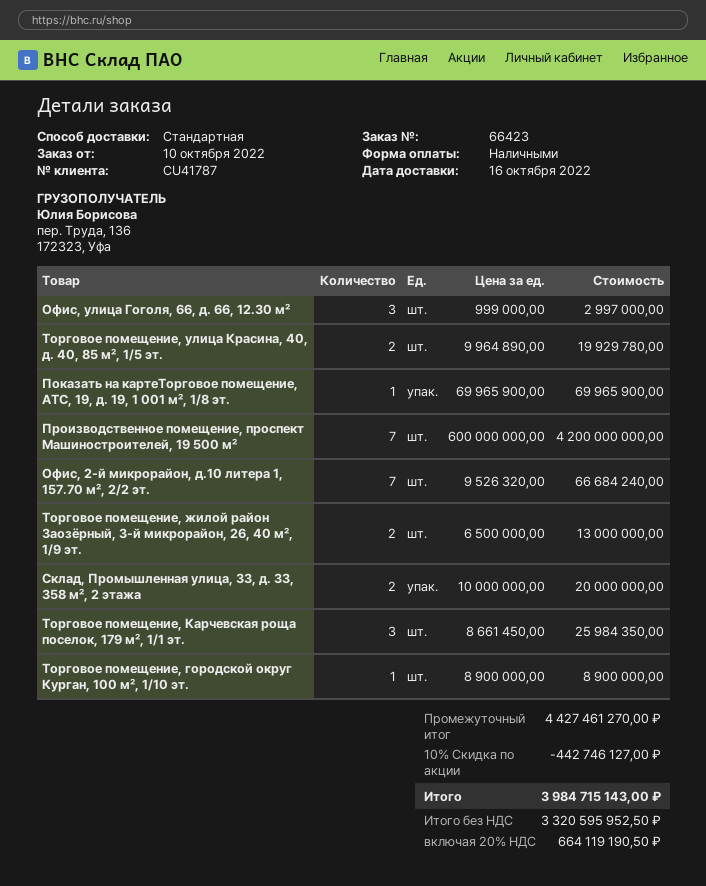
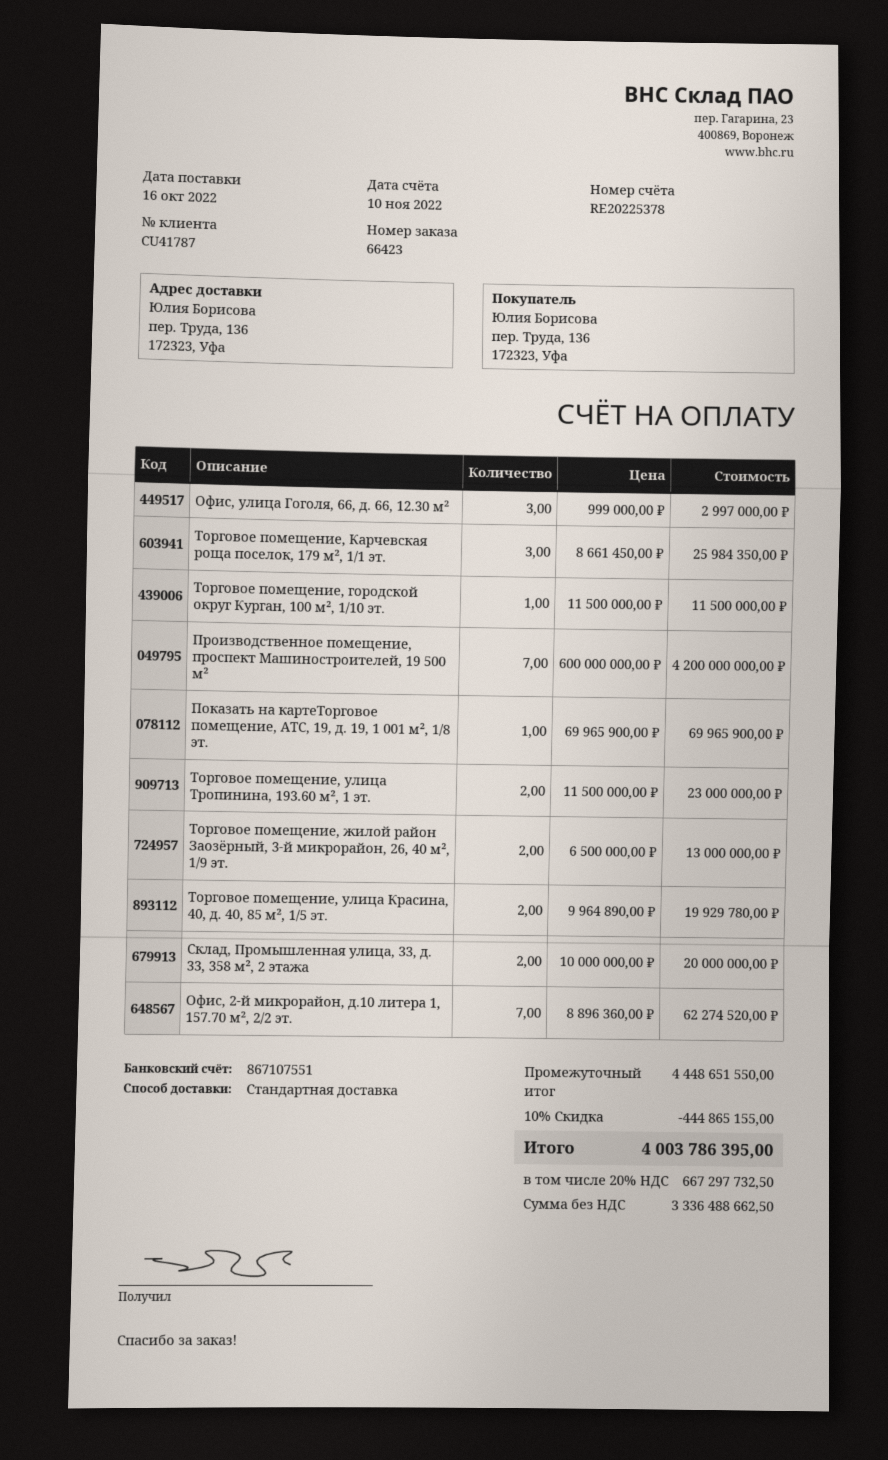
Офис, 2-й микрорайон, д.10 литера 1, 157.70 м², 2/2 эт.: 7 x 9526320.00 = 66684240.00 -> 7 x 8896360.00 = 62274520.00
Торговое помещение, городской округ Курган, 100 м², 1/10 эт.: 1 x 8900000.00 = 8900000.00 -> 1 x 11500000.00 = 11500000.00
Торговое помещение, улица Тропинина, 193.60 м², 1 эт.: none -> 2 x 11500000.00 = 23000000.00
subtotal: 4427461270.00 -> 4448651550.00
discount: 10% = 442746127.00 -> 10% = 444865155.00
net: 3320595952.50 -> 3336488662.50
tax: 20% = 664119190.50 -> 20% = 667297732.50
total: 3984715143.00 -> 4003786395.00

